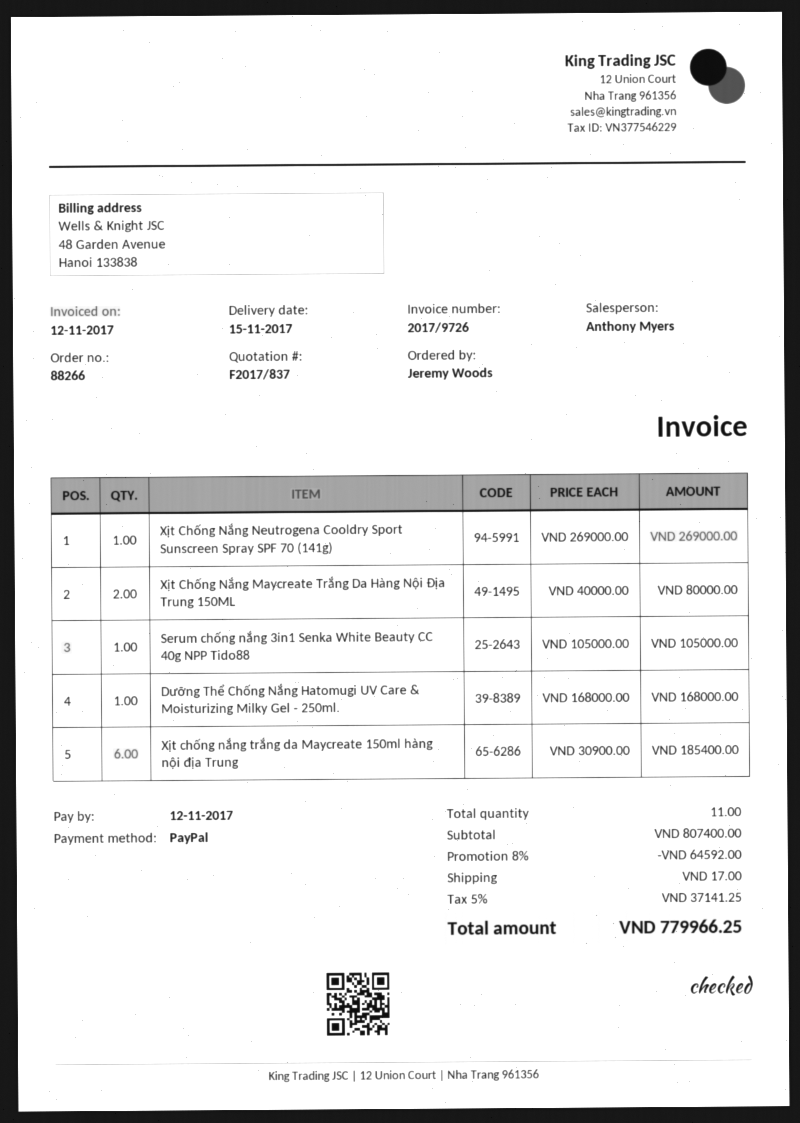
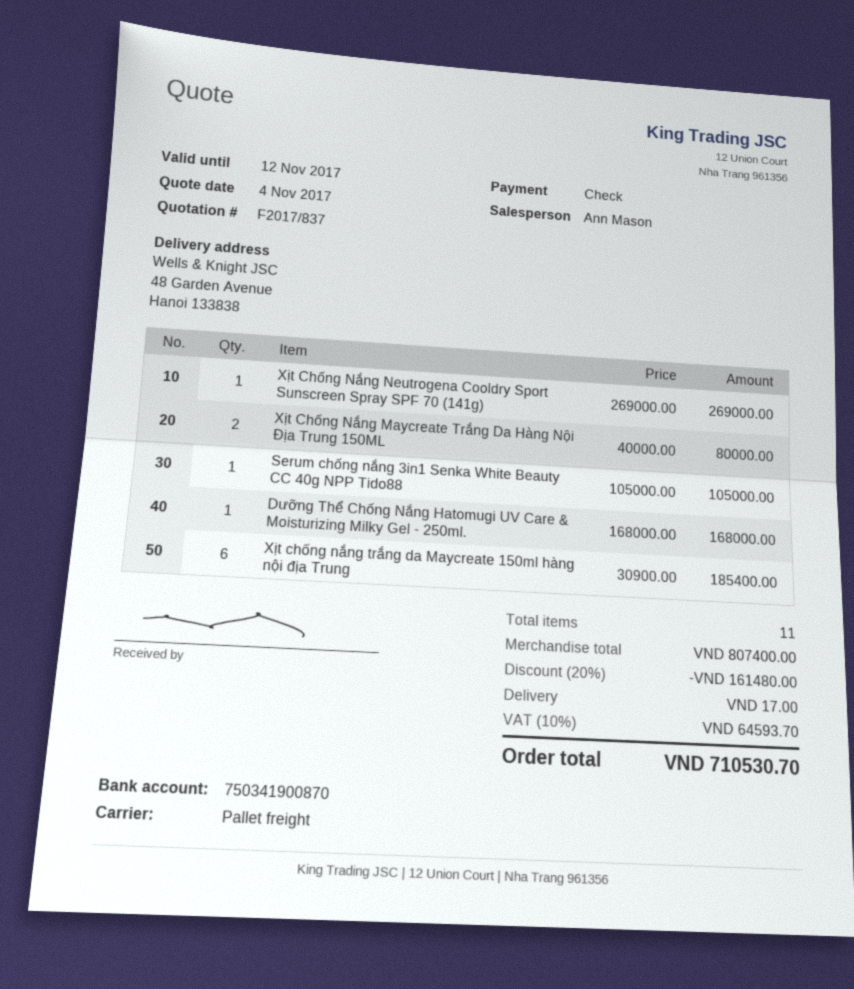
sales rep: Anthony Myers -> Ann Mason
payment method: PayPal -> cheque
discount: 8% = 64592.00 -> 20% = 161480.00
tax: 5% = 37141.25 -> 10% = 64593.70
total: 779966.25 -> 710530.70

